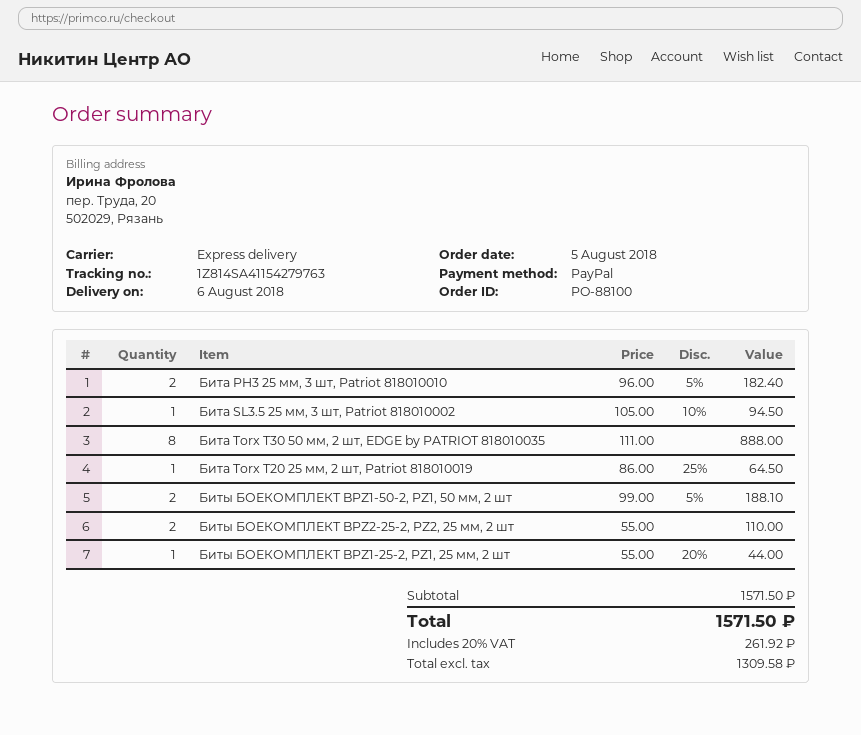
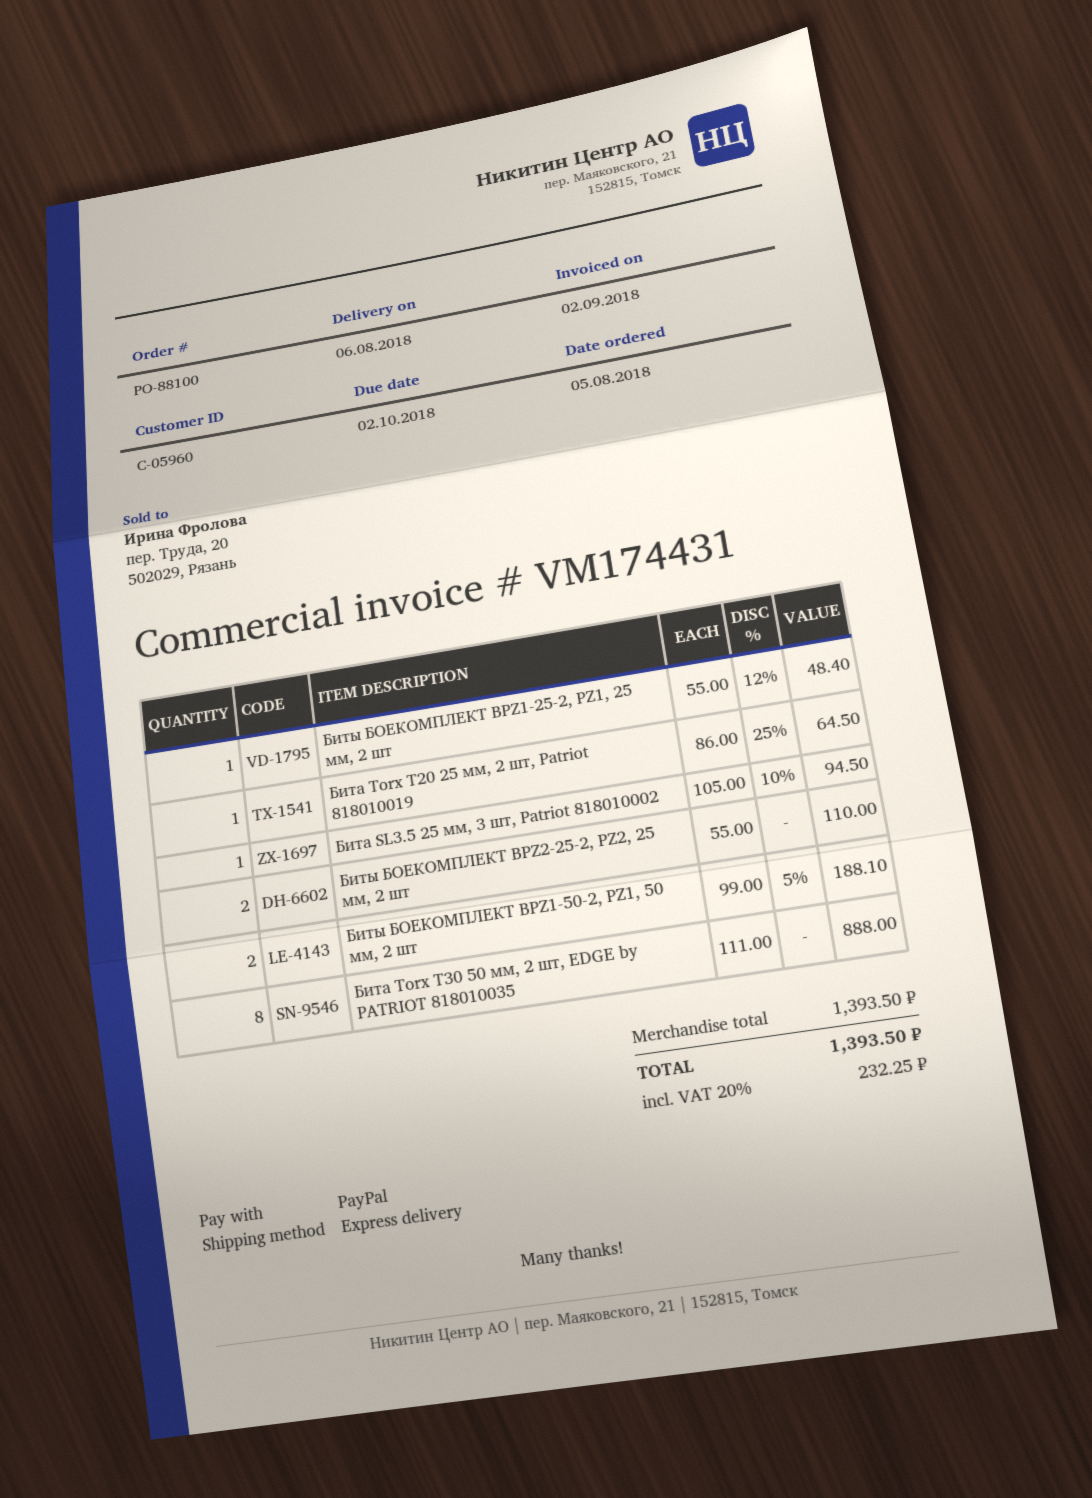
Бита PH3 25 мм, 3 шт, Patriot 818010010: 2 x 96.00 - 5% = 182.40 -> none
Биты БОЕКОМПЛЕКТ BPZ1-25-2, PZ1, 25 мм, 2 шт: 1 x 55.00 - 20% = 44.00 -> 1 x 55.00 - 12% = 48.40
subtotal: 1571.50 -> 1393.50
tax: 20% = 261.92 -> 20% = 232.25
total: 1571.50 -> 1393.50

